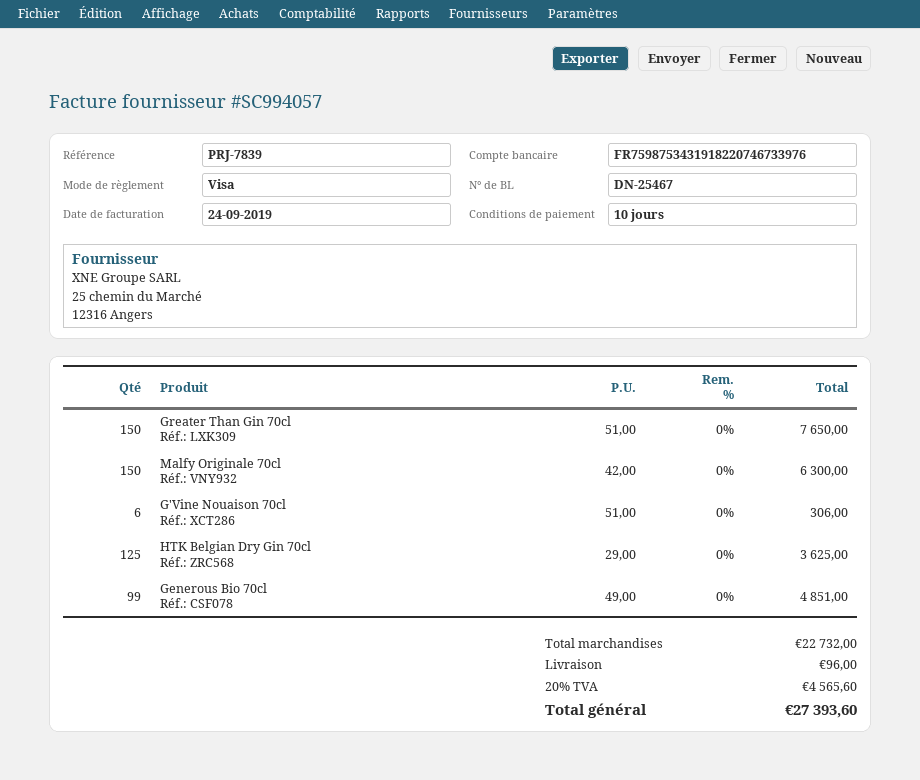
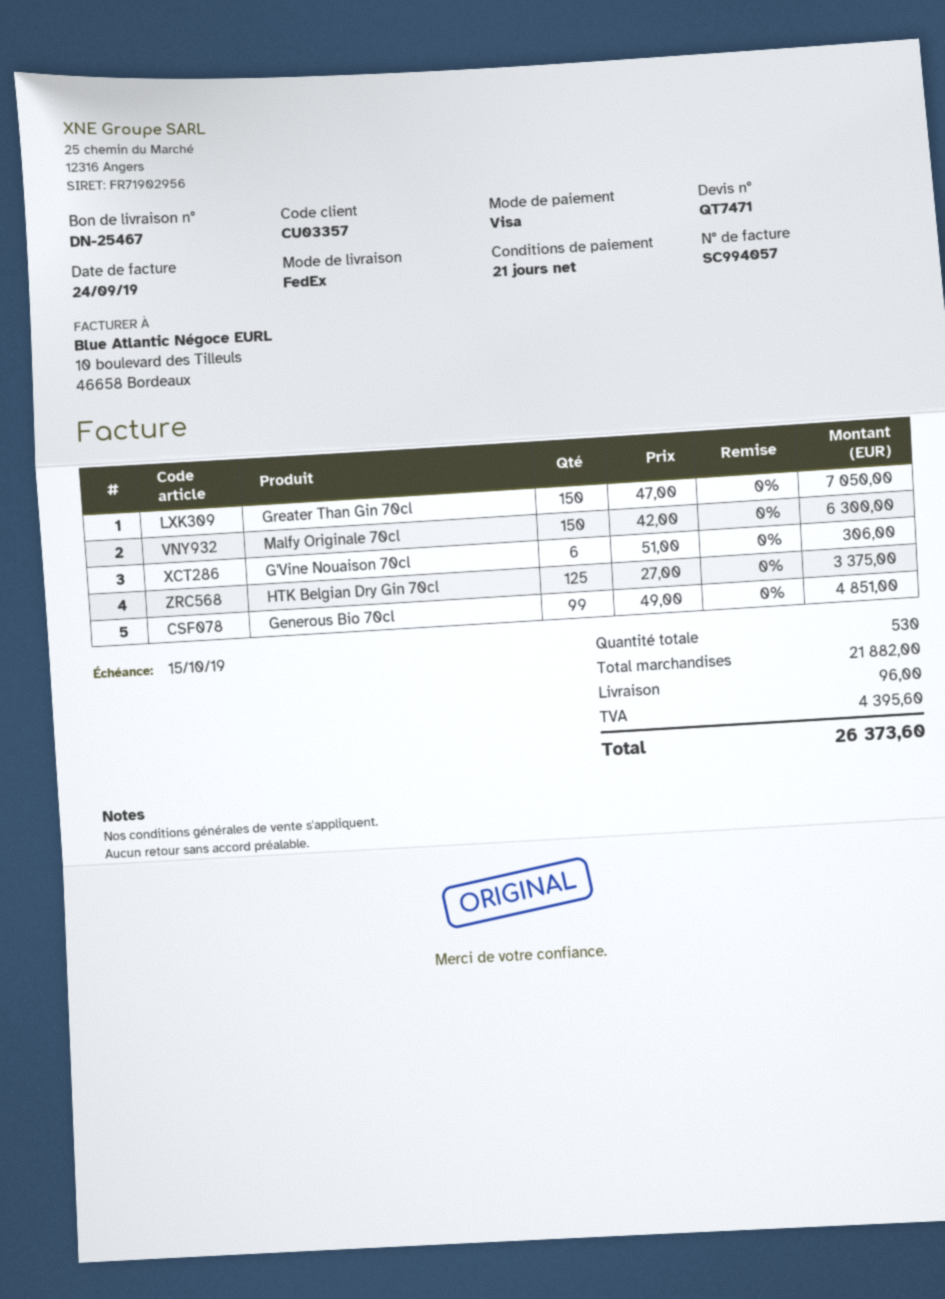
payment terms: 10 days -> 21 days
Greater Than Gin 70cl: 150 x 51.00 = 7650.00 -> 150 x 47.00 = 7050.00
HTK Belgian Dry Gin 70cl: 125 x 29.00 = 3625.00 -> 125 x 27.00 = 3375.00
subtotal: 22732.00 -> 21882.00
tax: 4565.60 -> 4395.60
total: 27393.60 -> 26373.60

